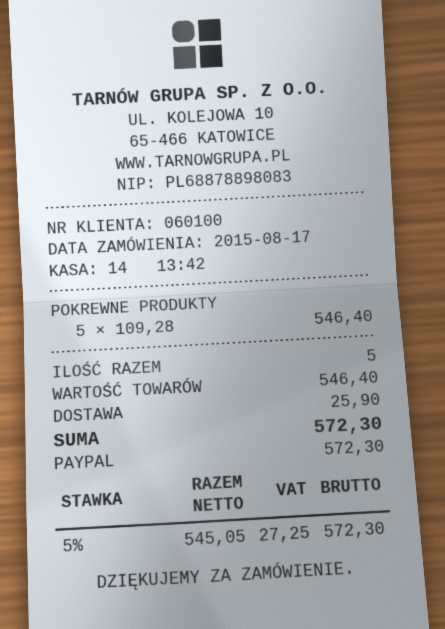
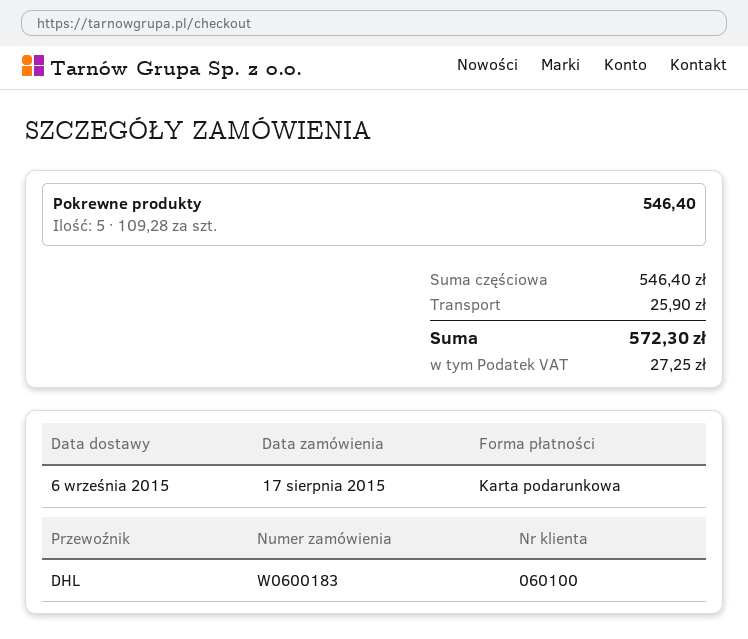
payment method: PayPal -> gift card

